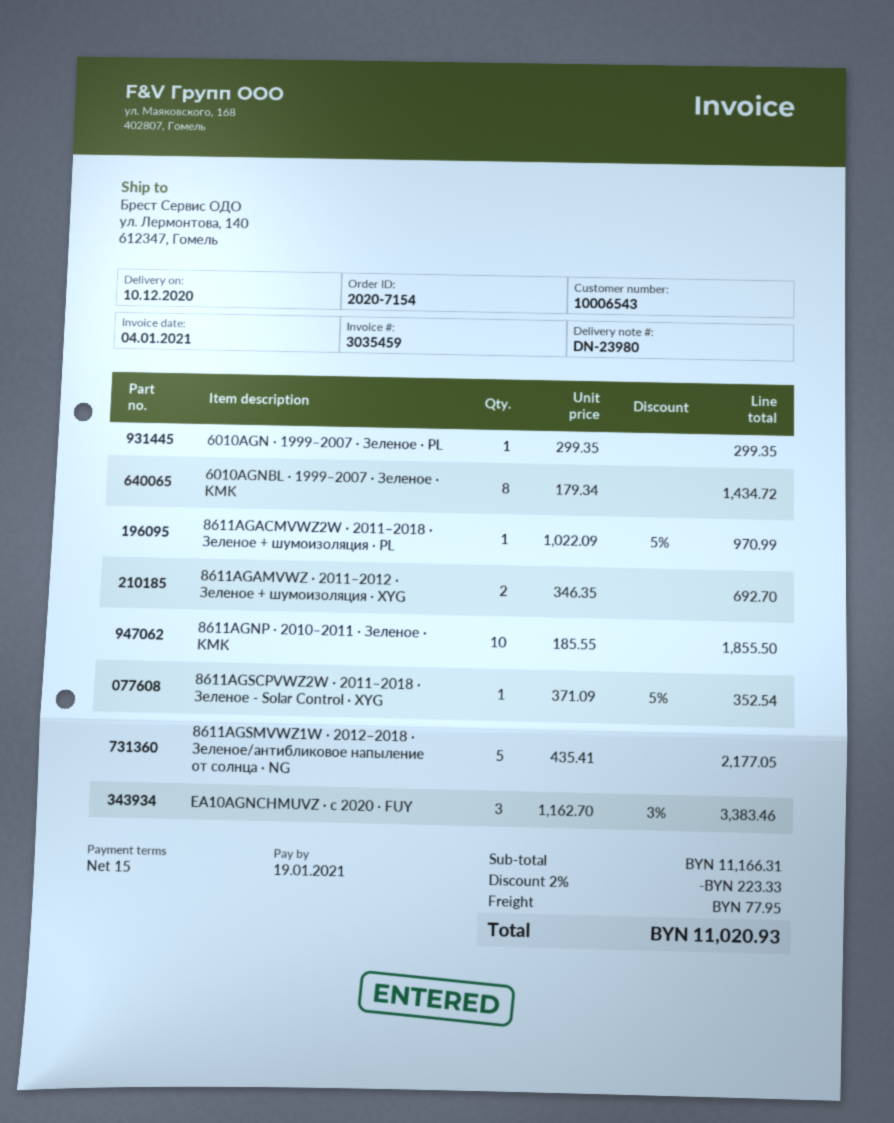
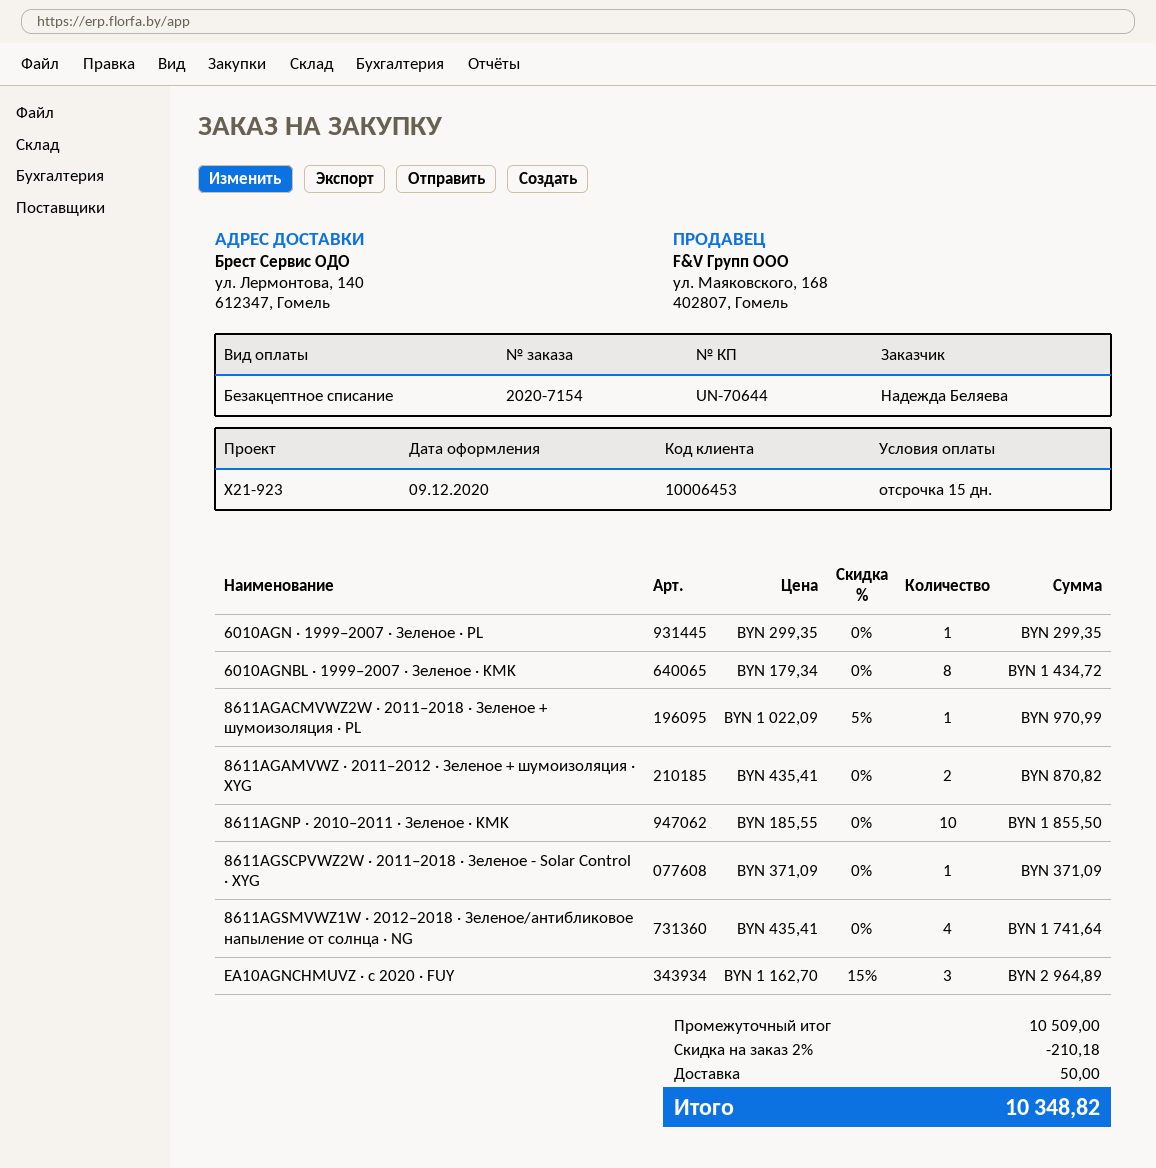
customer number: 10006543 -> 10006453
8611AGAMVWZ · 2011–2012 · Зеленое + шумоизоляция · XYG: 2 x 346.35 = 692.70 -> 2 x 435.41 = 870.82
8611AGSCPVWZ2W · 2011–2018 · Зеленое - Solar Control · XYG: 1 x 371.09 - 5% = 352.54 -> 1 x 371.09 = 371.09
8611AGSMVWZ1W · 2012–2018 · Зеленое/антибликовое напыление от солнца · NG: 5 x 435.41 = 2177.05 -> 4 x 435.41 = 1741.64
EA10AGNCHMUVZ · с 2020 · FUY: 3 x 1162.70 - 3% = 3383.46 -> 3 x 1162.70 - 15% = 2964.89
subtotal: 11166.31 -> 10509.00
discount: 2% = 223.33 -> 2% = 210.18
shipping: 77.95 -> 50.00
total: 11020.93 -> 10348.82

